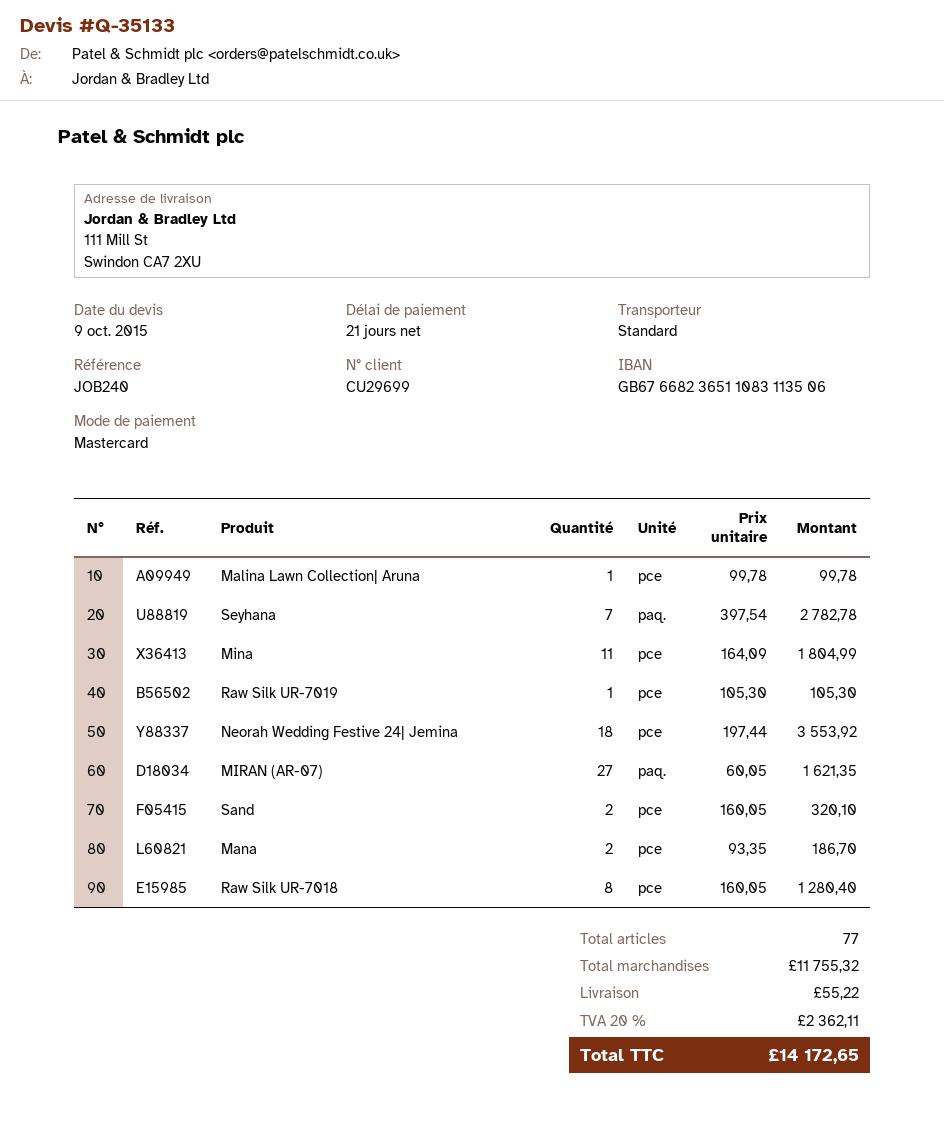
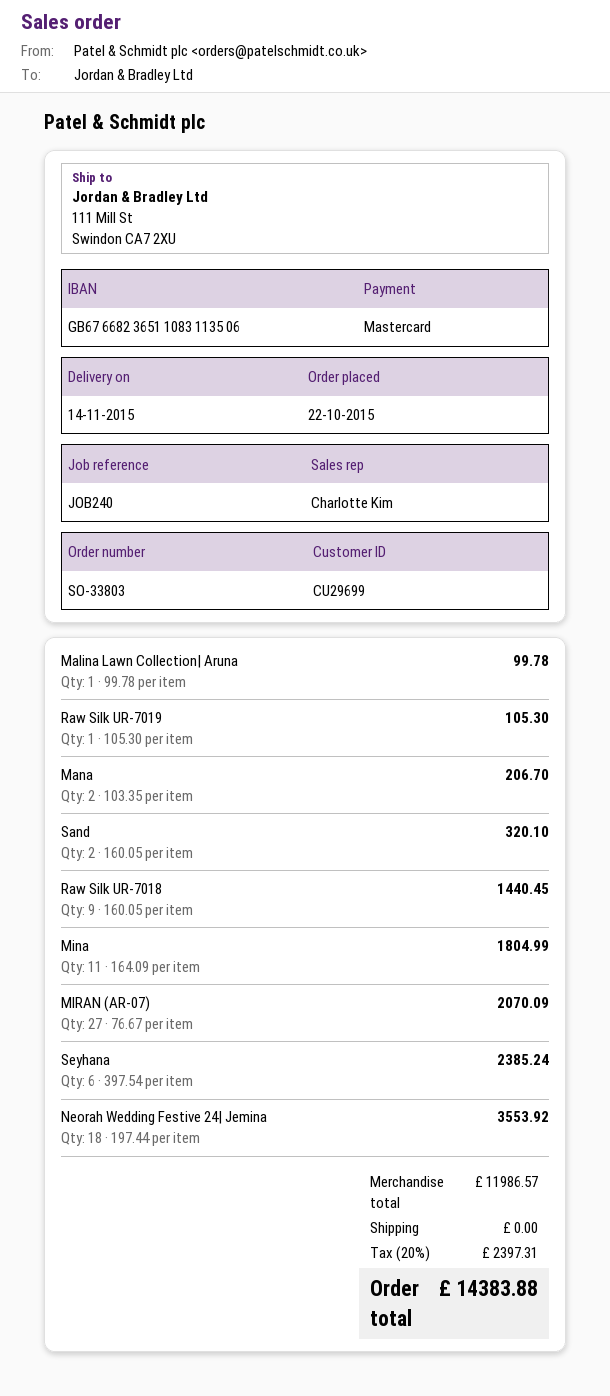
Seyhana: 7 x 397.54 = 2782.78 -> 6 x 397.54 = 2385.24
MIRAN (AR-07): 27 x 60.05 = 1621.35 -> 27 x 76.67 = 2070.09
Mana: 2 x 93.35 = 186.70 -> 2 x 103.35 = 206.70
Raw Silk UR-7018: 8 x 160.05 = 1280.40 -> 9 x 160.05 = 1440.45
subtotal: 11755.32 -> 11986.57
shipping: 55.22 -> 0.00
tax: 20% = 2362.11 -> 20% = 2397.31
total: 14172.65 -> 14383.88

